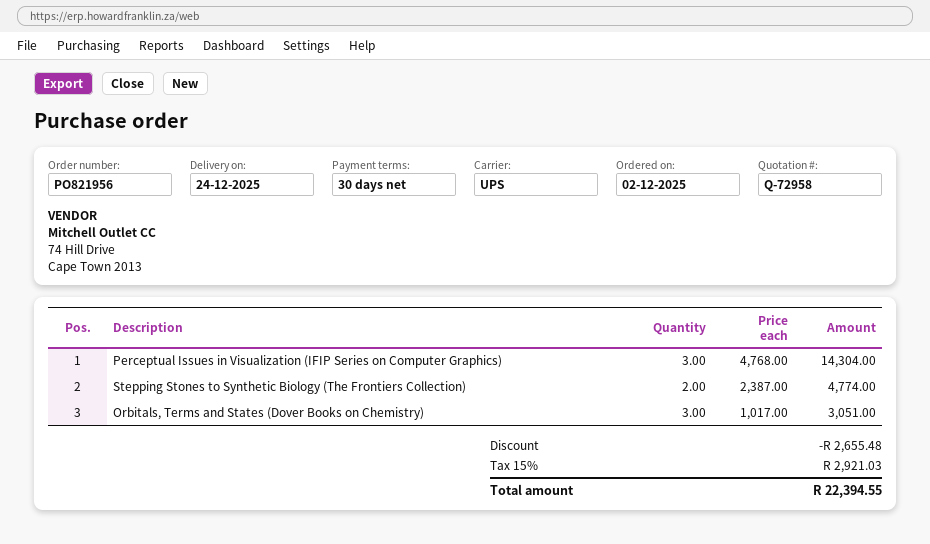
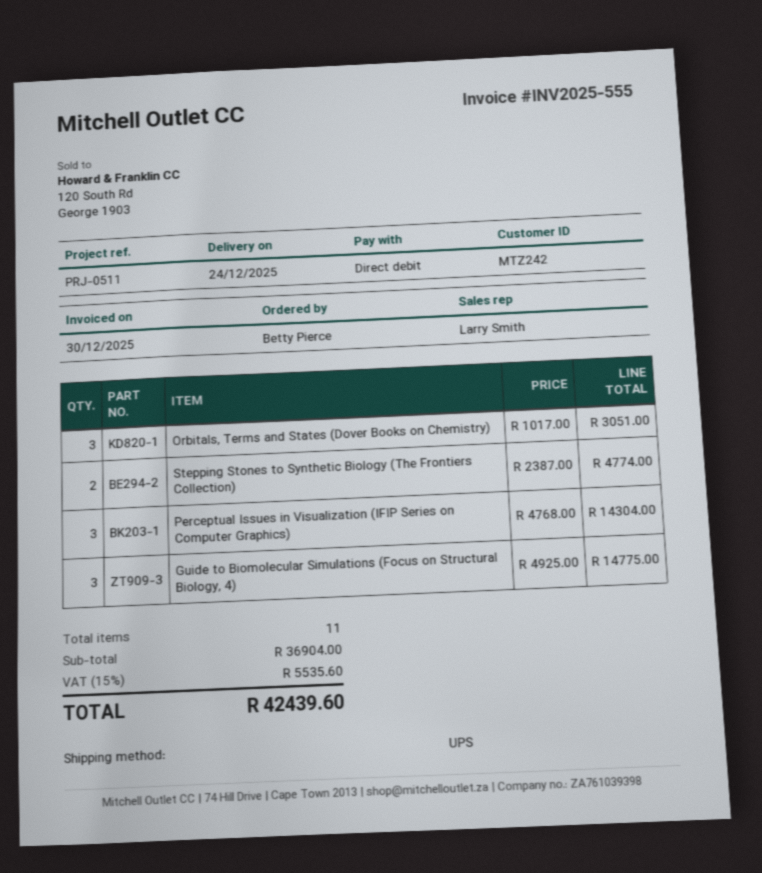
Guide to Biomolecular Simulations (Focus on Structural Biology, 4): none -> 3 x 4925.00 = 14775.00
discount: 2655.48 -> none
tax: 15% = 2921.03 -> 15% = 5535.60
total: 22394.55 -> 42439.60

